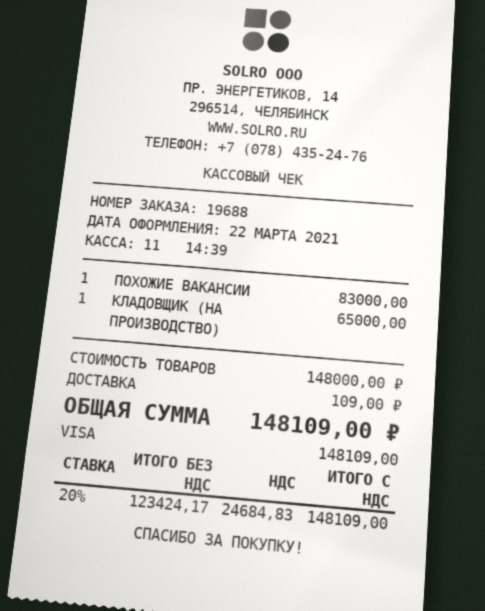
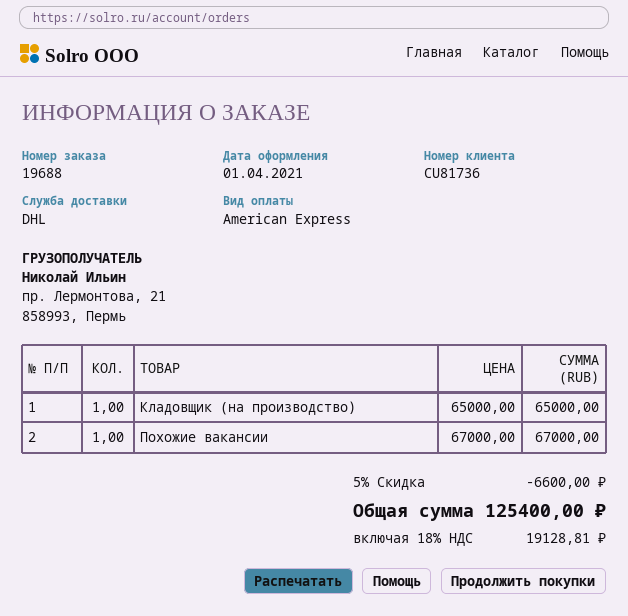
order date: 2021-03-22 -> 2021-04-01
payment method: Visa -> American Express
ПОХОЖИЕ ВАКАНСИИ: 1 x 83000.00 = 83000.00 -> 1 x 67000.00 = 67000.00
discount: none -> 5% = 6600.00
shipping: 109.00 -> none
tax: 20% = 24684.83 -> 18% = 19128.81
total: 148109.00 -> 125400.00

